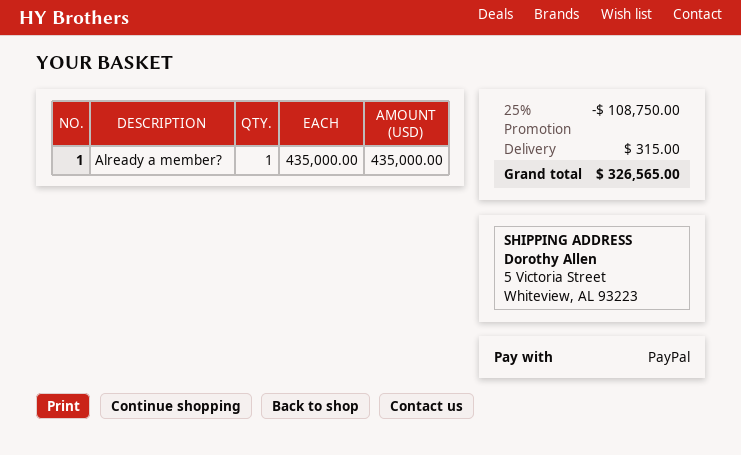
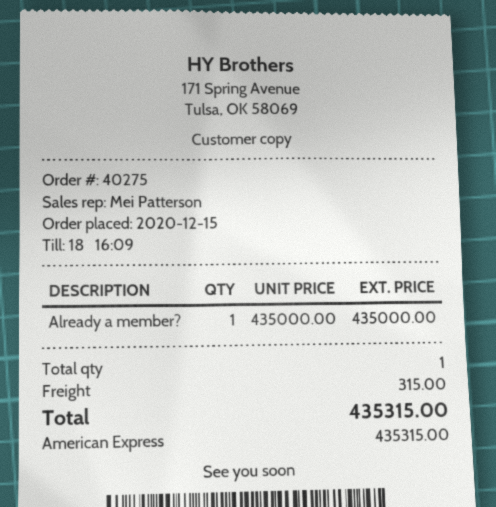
payment method: PayPal -> American Express
discount: 25% = 108750.00 -> none
total: 326565.00 -> 435315.00

